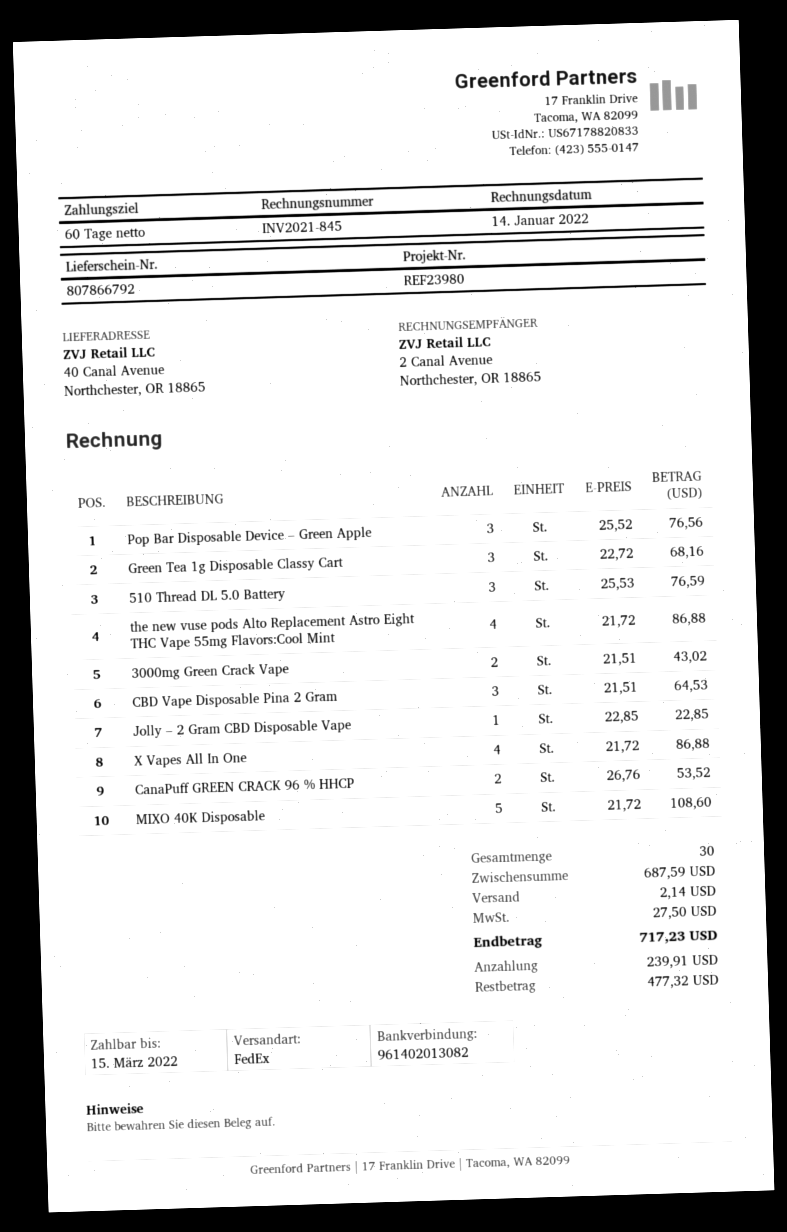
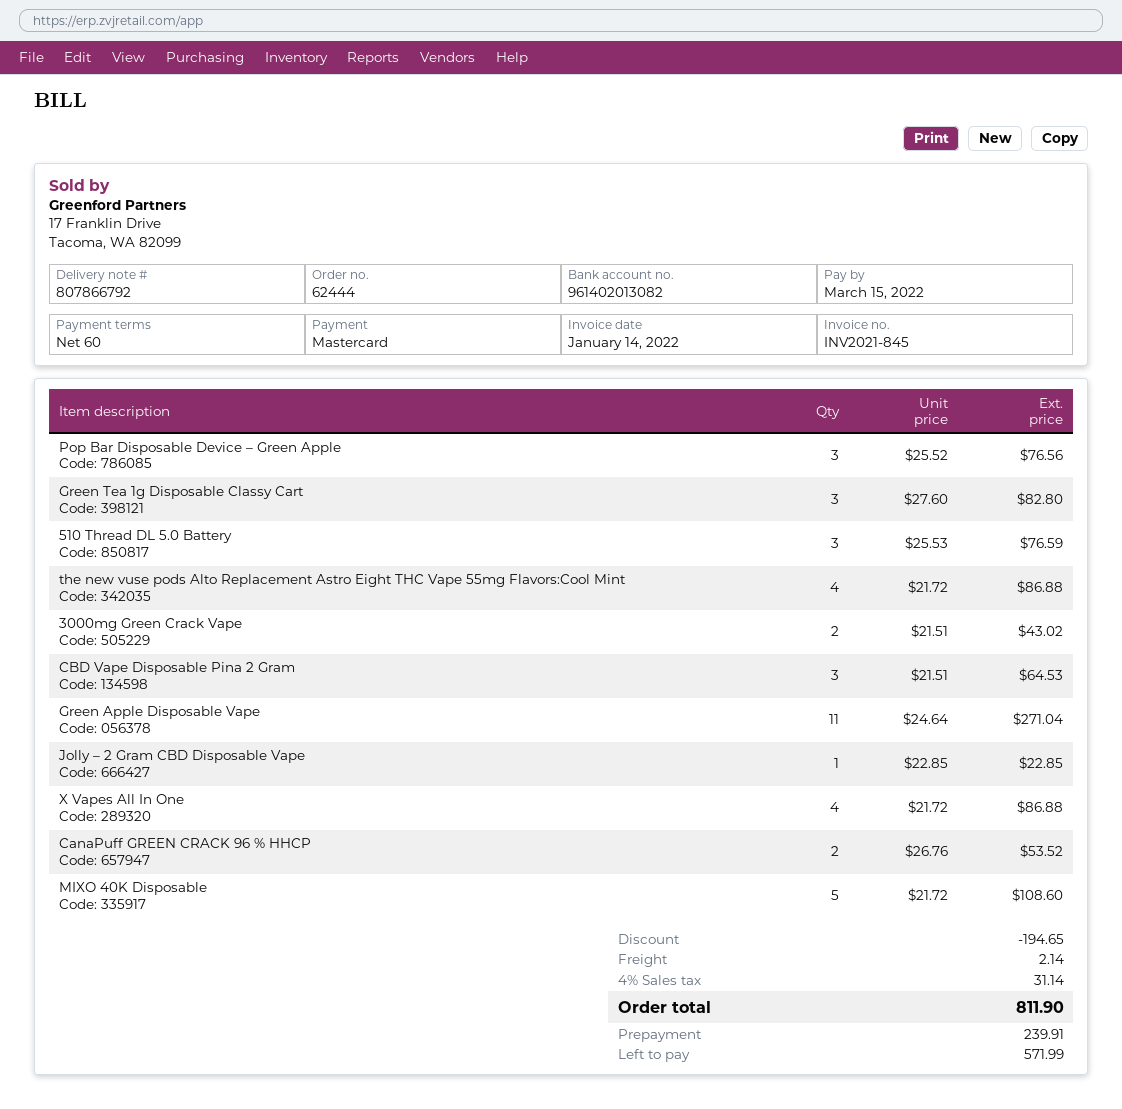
Green Tea 1g Disposable Classy Cart: 3 x 22.72 = 68.16 -> 3 x 27.60 = 82.80
Green Apple Disposable Vape: none -> 11 x 24.64 = 271.04
discount: none -> 194.65
tax: 27.50 -> 31.14
total: 717.23 -> 811.90
balance: 477.32 -> 571.99

